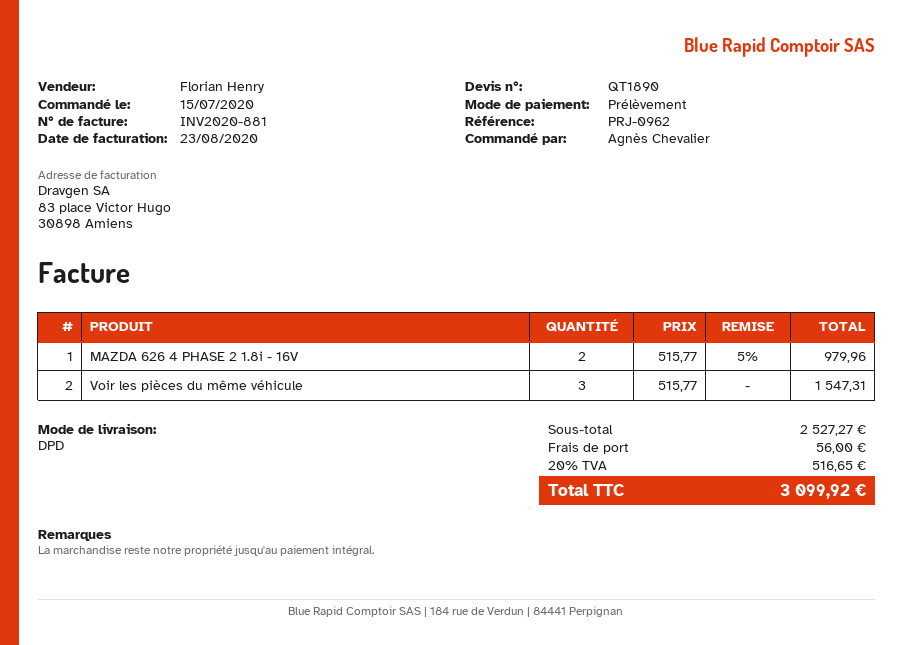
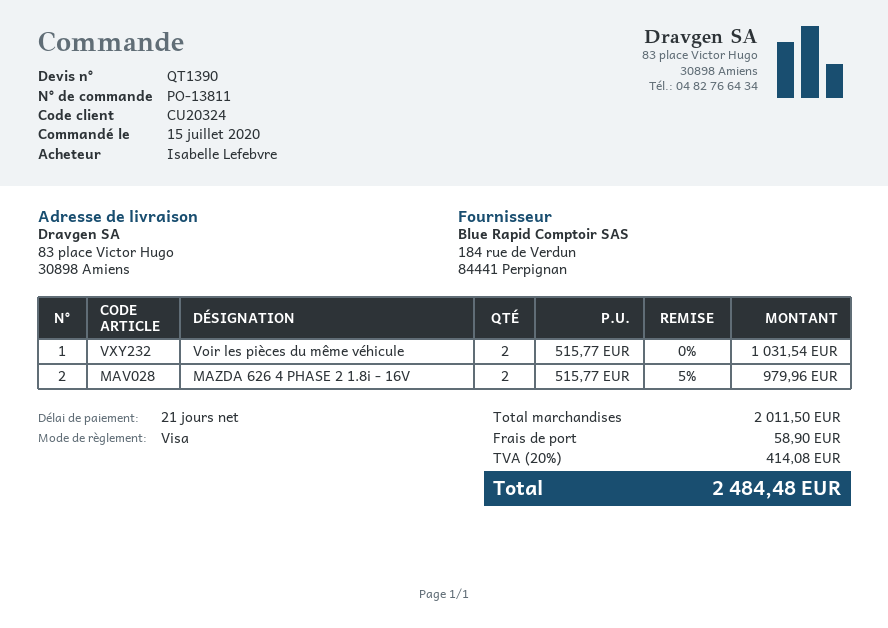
quote number: QT1890 -> QT1390
ordered by: Agnès Chevalier -> Isabelle Lefebvre
payment method: direct debit -> Visa
Voir les pièces du même véhicule: 3 x 515.77 = 1547.31 -> 2 x 515.77 = 1031.54
subtotal: 2527.27 -> 2011.50
shipping: 56.00 -> 58.90
tax: 20% = 516.65 -> 20% = 414.08
total: 3099.92 -> 2484.48

